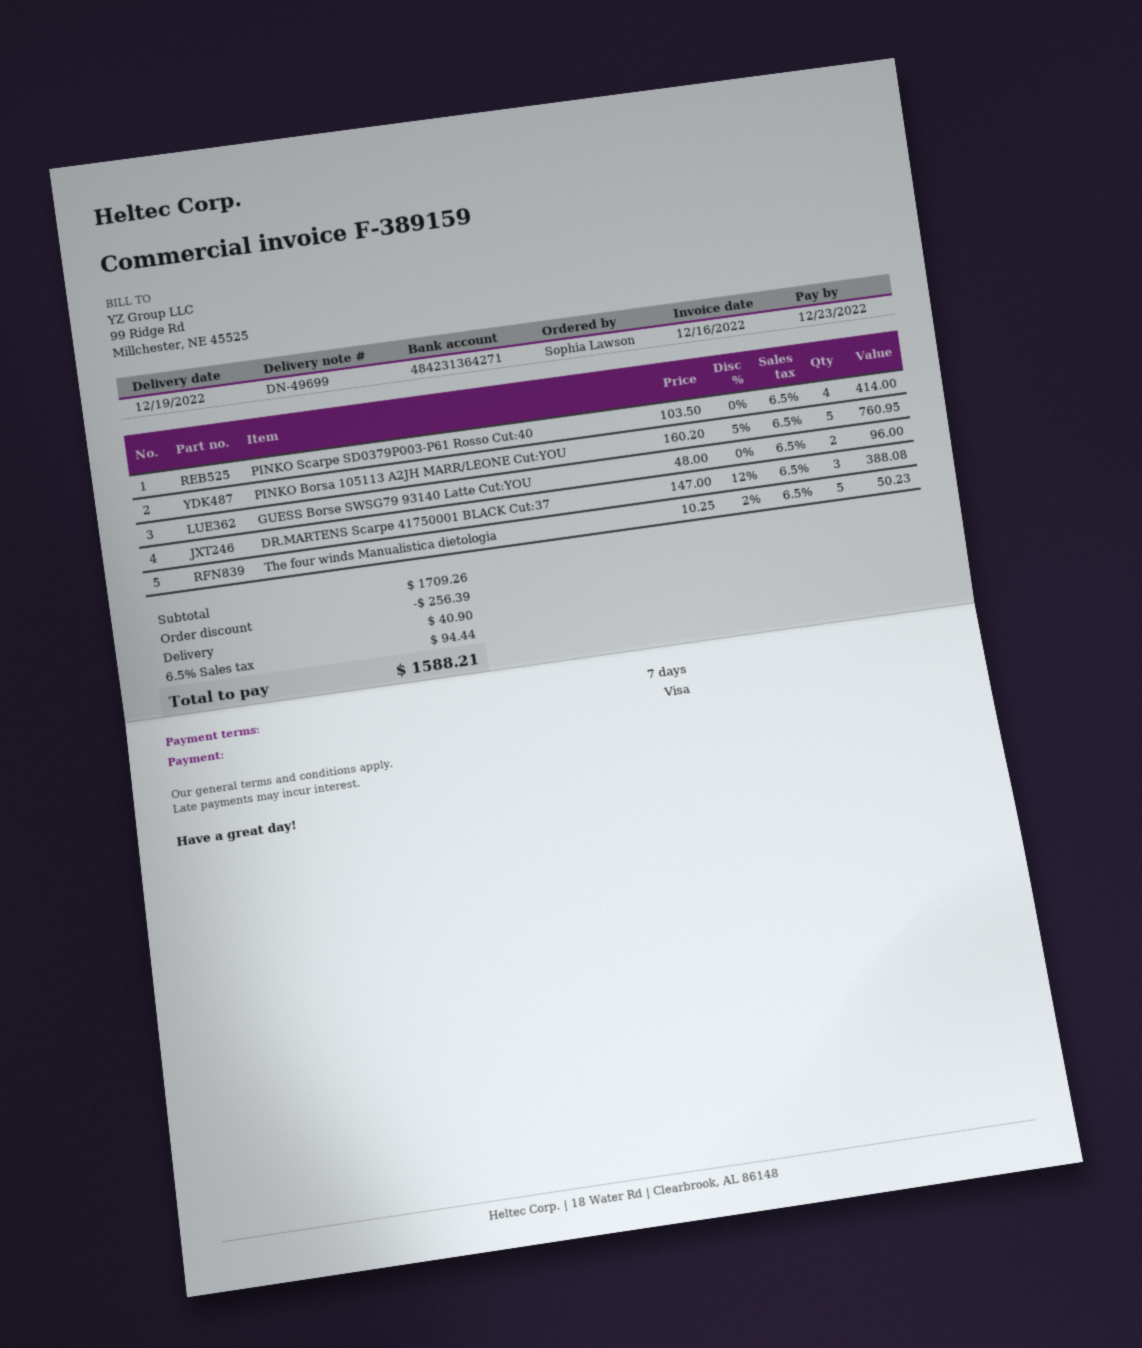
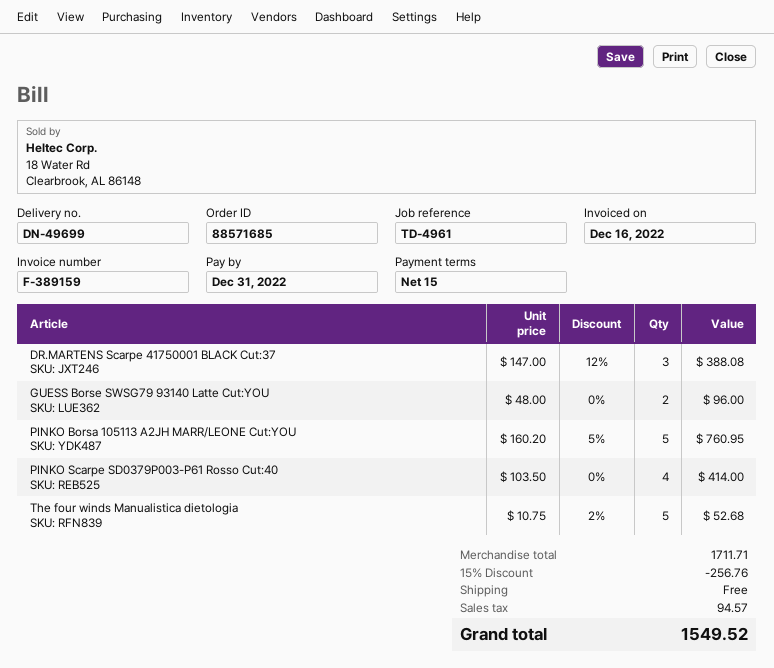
payment terms: 7 days -> 15 days
due date: 2022-12-23 -> 2022-12-31
The four winds Manualistica dietologia: 5 x 10.25 - 2% = 50.23 -> 5 x 10.75 - 2% = 52.68
subtotal: 1709.26 -> 1711.71
discount: 256.39 -> 256.76
shipping: 40.90 -> 0.00
tax: 94.44 -> 94.57
total: 1588.21 -> 1549.52

